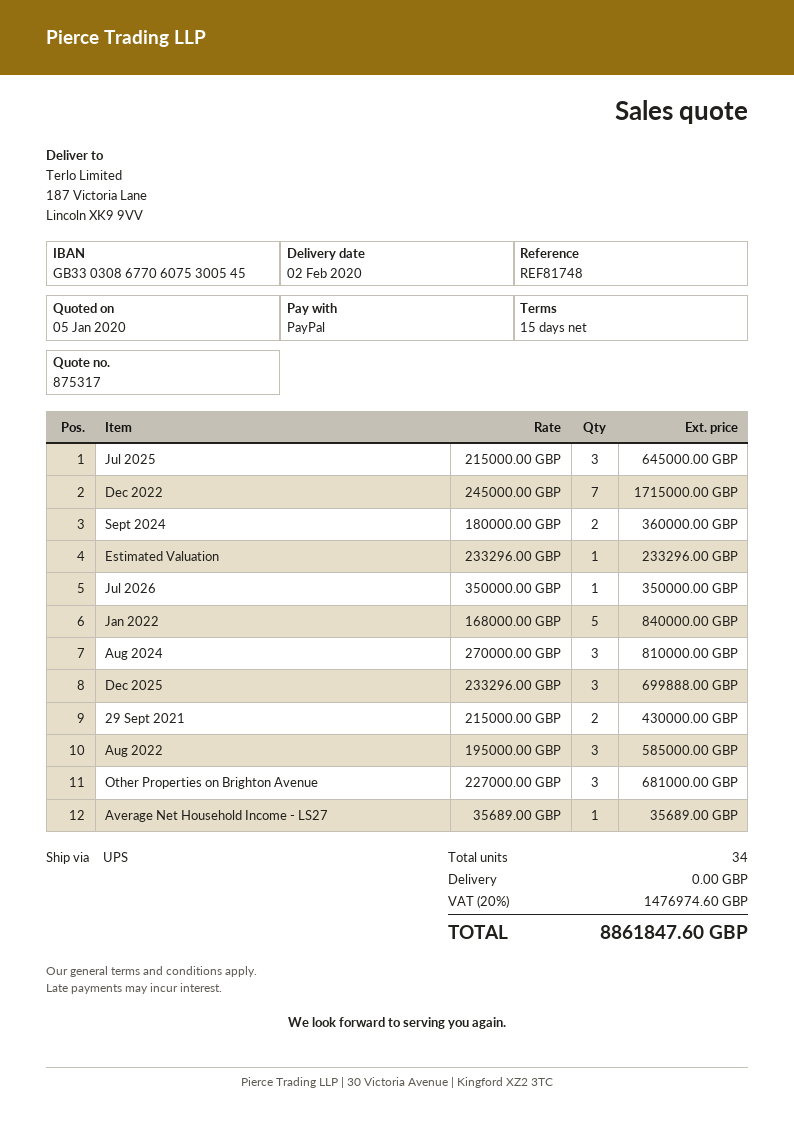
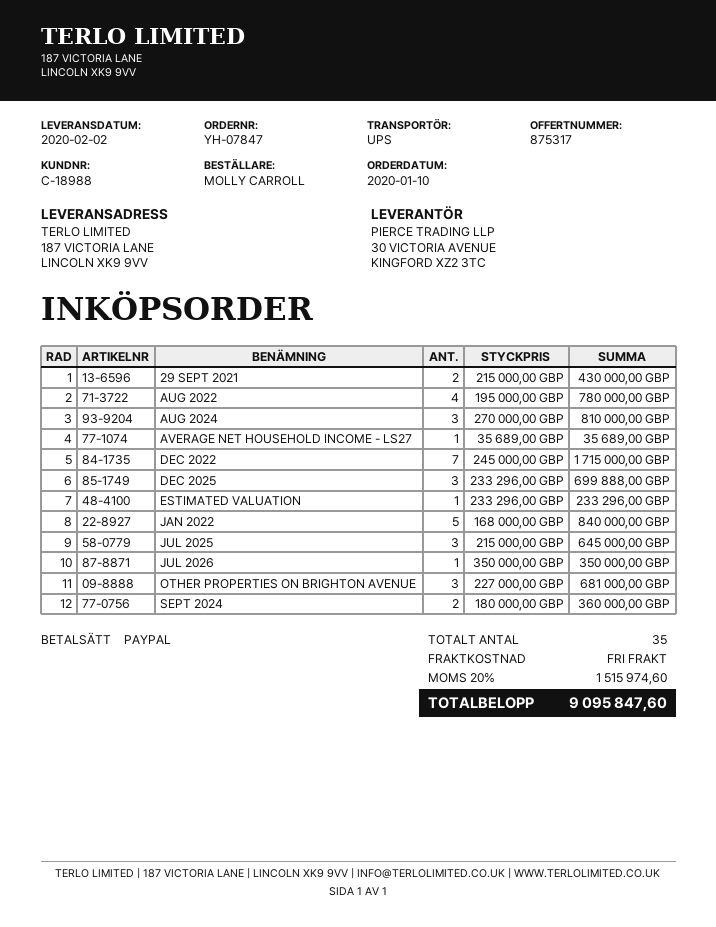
Aug 2022: 3 x 195000.00 = 585000.00 -> 4 x 195000.00 = 780000.00
total quantity: 34 -> 35
tax: 20% = 1476974.60 -> 20% = 1515974.60
total: 8861847.60 -> 9095847.60

